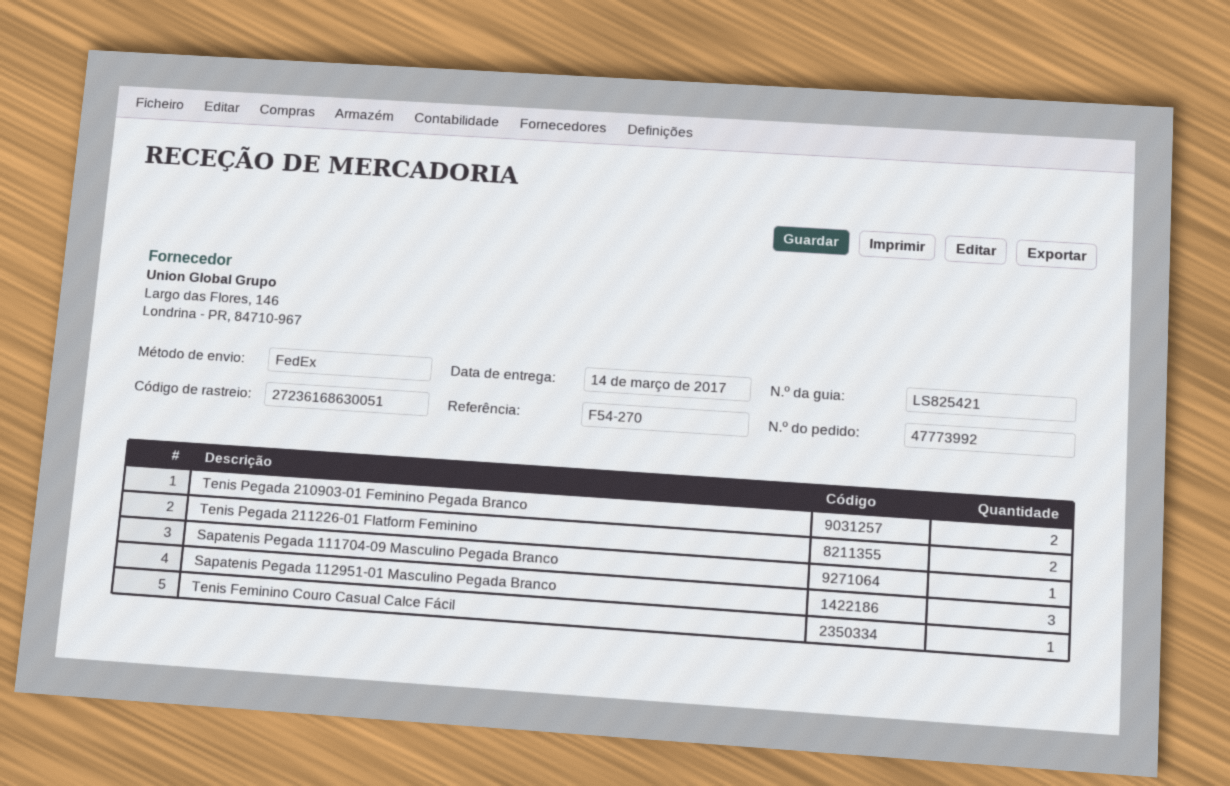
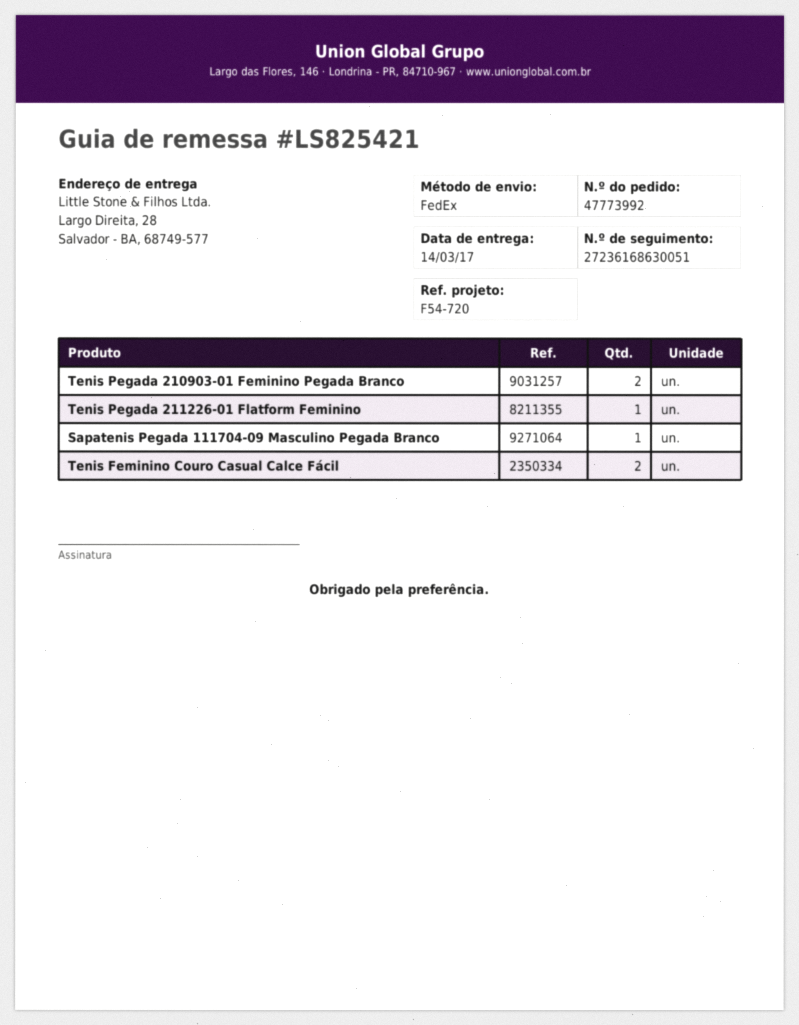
reference: F54-270 -> F54-720
Tenis Pegada 211226-01 Flatform Feminino: 2 -> 1
Sapatenis Pegada 112951-01 Masculino Pegada Branco: 3 -> none
Tenis Feminino Couro Casual Calce Fácil: 1 -> 2

